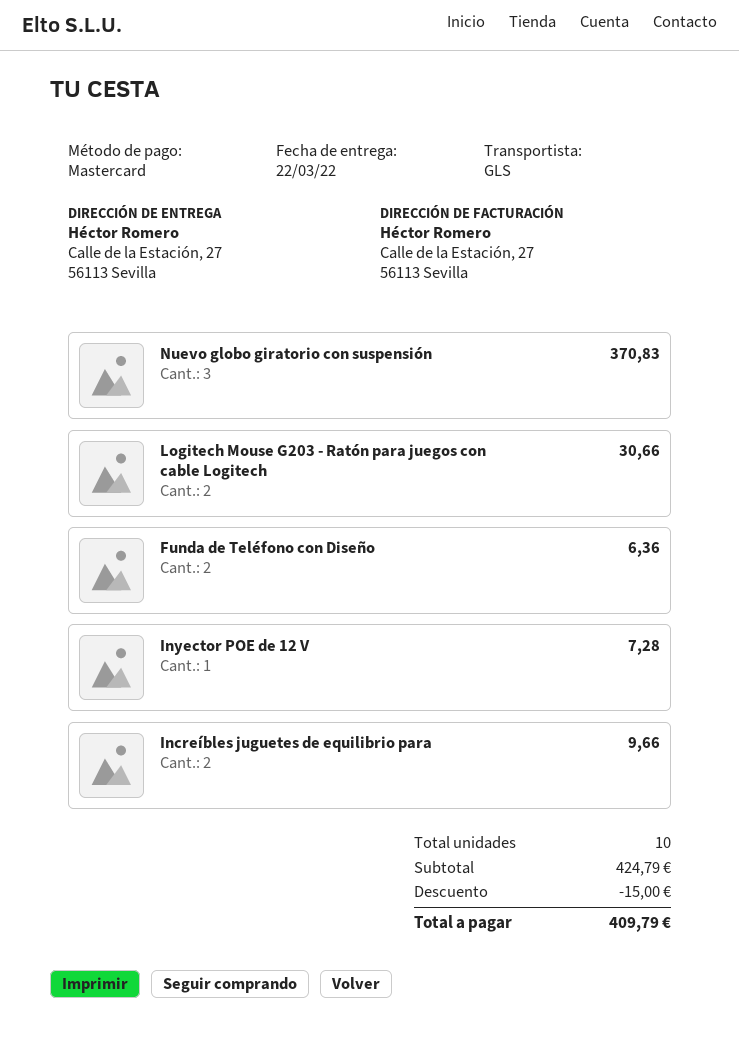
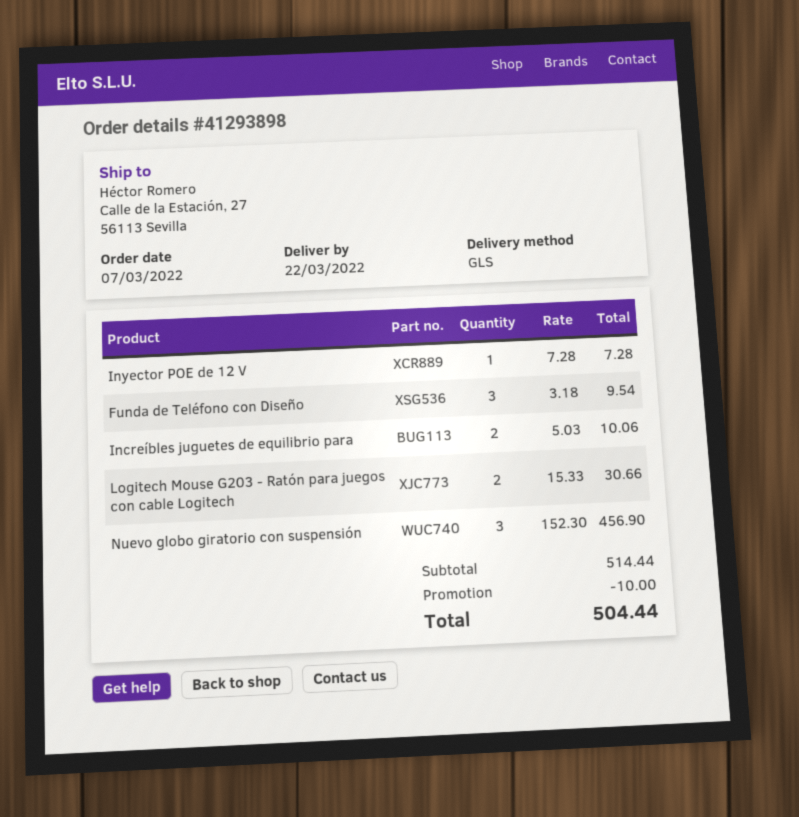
Nuevo globo giratorio con suspensión: 3 for 370.83 -> 3 for 456.90
Funda de Teléfono con Diseño: 2 for 6.36 -> 3 for 9.54
Increíbles juguetes de equilibrio para: 2 for 9.66 -> 2 for 10.06
subtotal: 424.79 -> 514.44
discount: 15.00 -> 10.00
total: 409.79 -> 504.44

